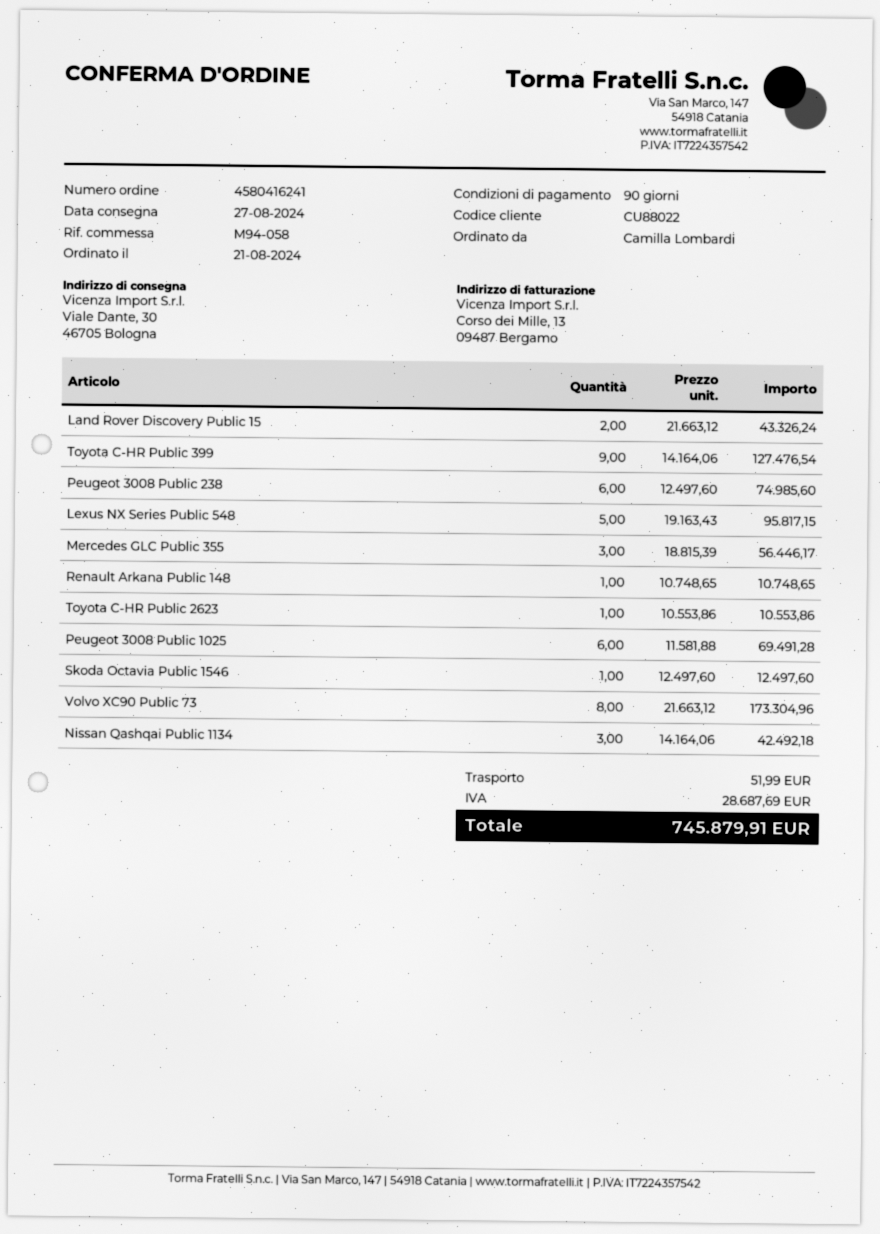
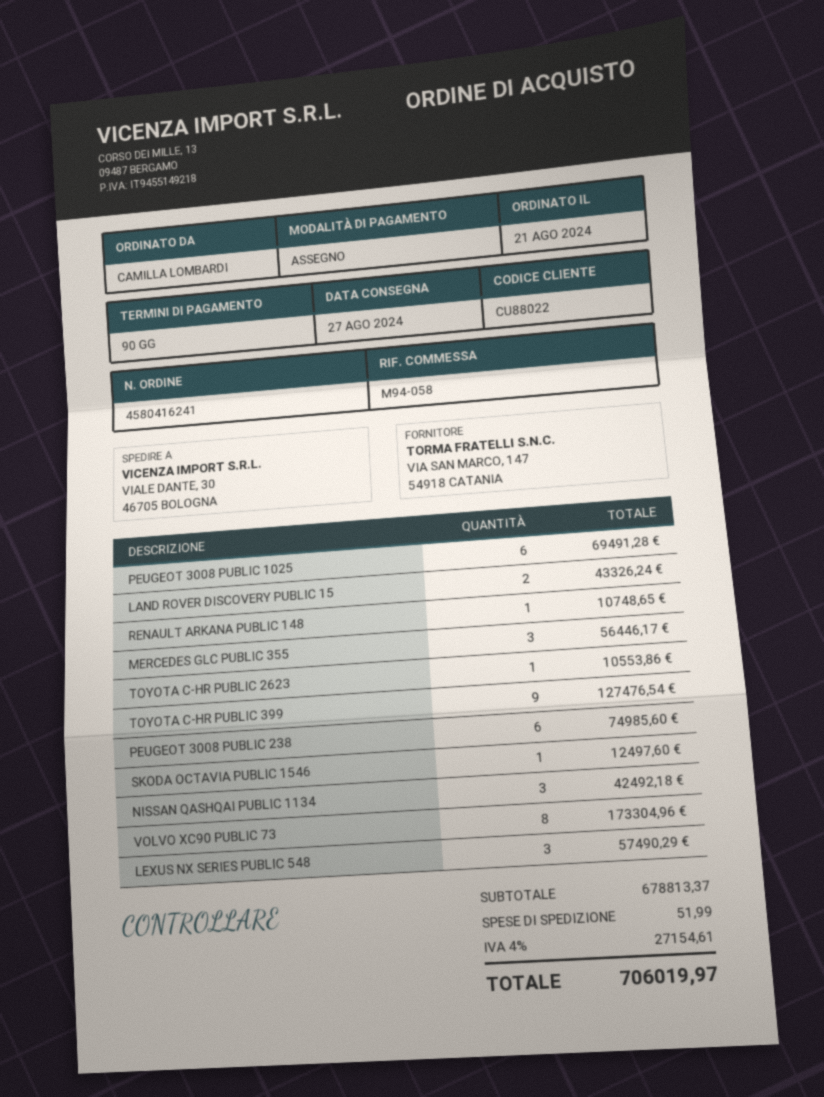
Lexus NX Series Public 548: 5 for 95817.15 -> 3 for 57490.29
tax: 28687.69 -> 27154.61
total: 745879.91 -> 706019.97

